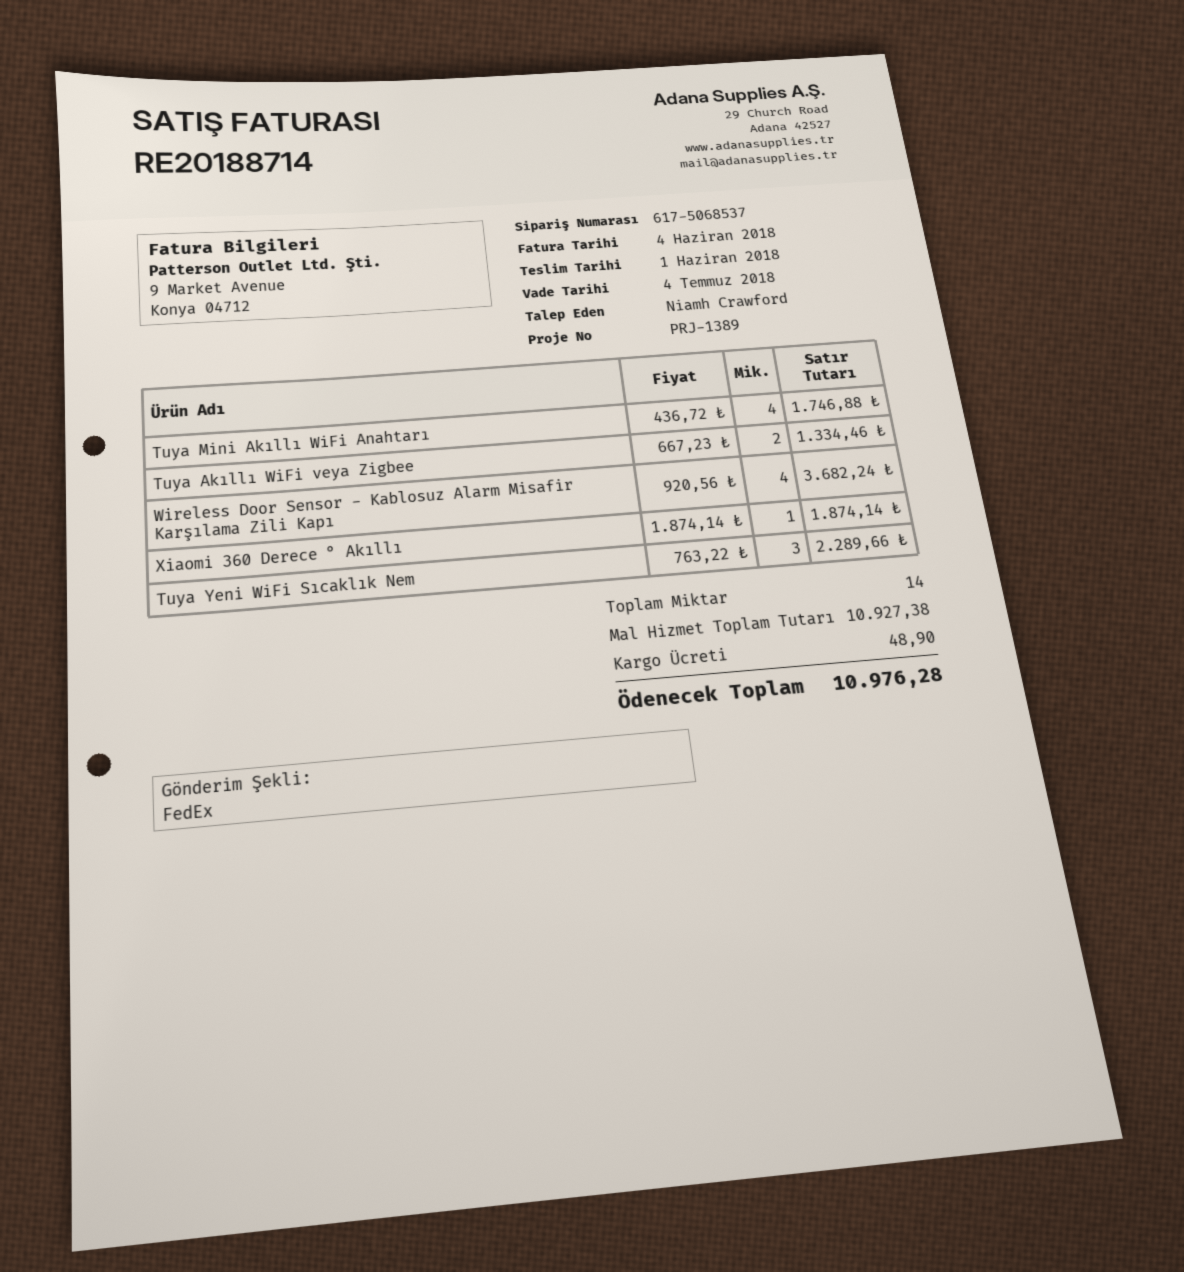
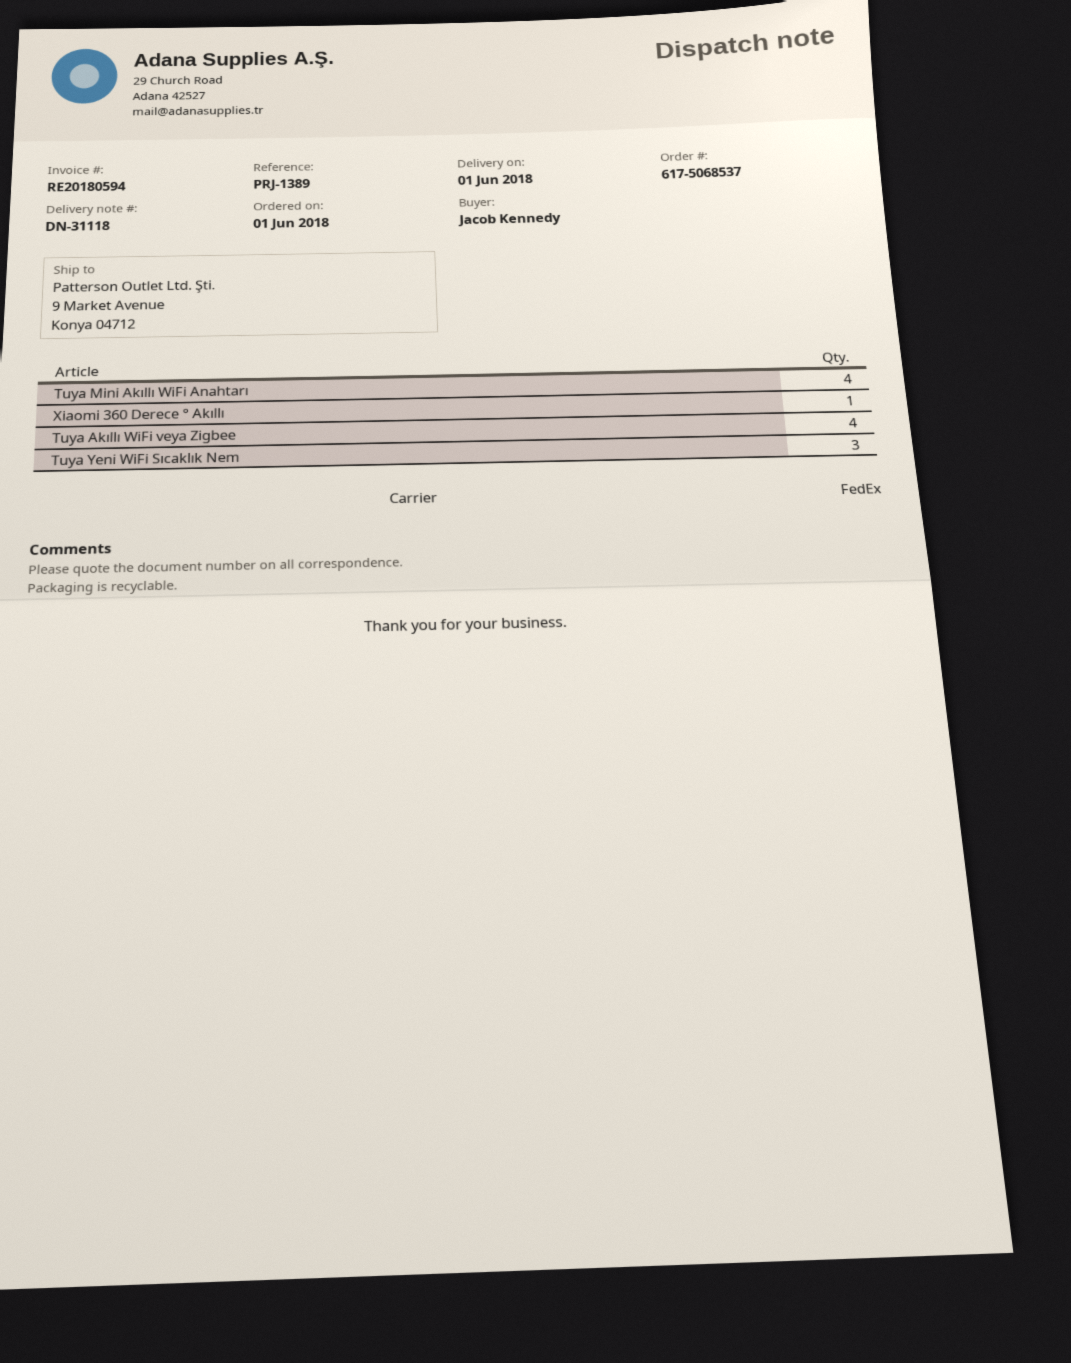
invoice number: RE20188714 -> RE20180594
ordered by: Niamh Crawford -> Jacob Kennedy
Tuya Akıllı WiFi veya Zigbee: 2 -> 4
Wireless Door Sensor - Kablosuz Alarm Misafir Karşılama Zili Kapı: 4 -> none

